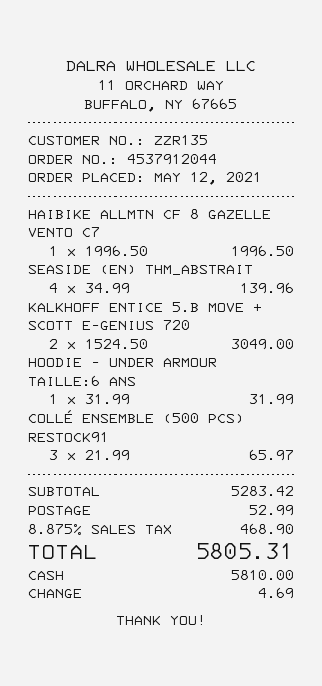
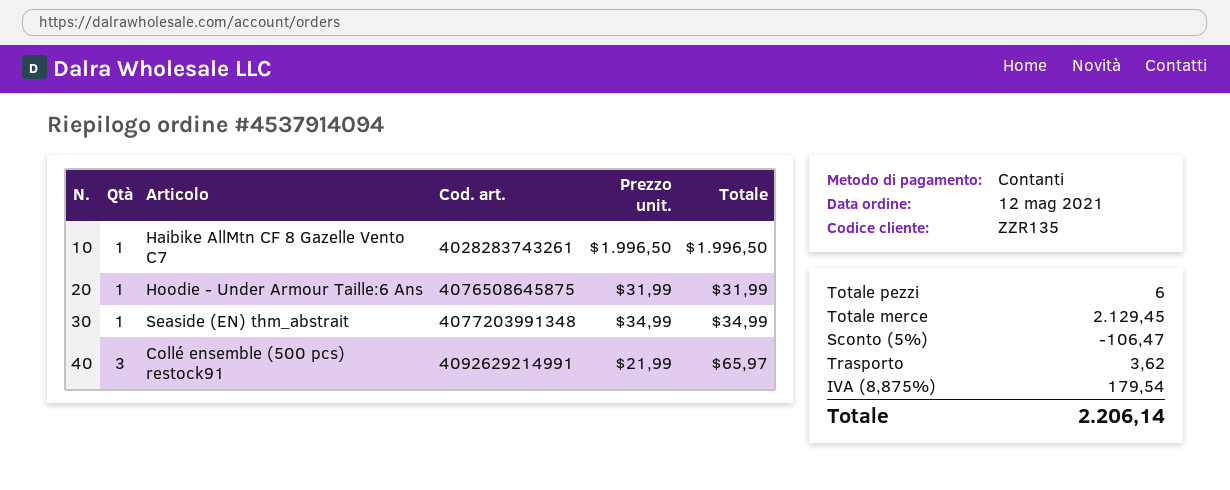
order number: 4537912044 -> 4537914094
SEASIDE (EN) THM_ABSTRAIT: 4 x 34.99 = 139.96 -> 1 x 34.99 = 34.99
KALKHOFF ENTICE 5.B MOVE + SCOTT E-GENIUS 720: 2 x 1524.50 = 3049.00 -> none
subtotal: 5283.42 -> 2129.45
discount: none -> 5% = 106.47
shipping: 52.99 -> 3.62
tax: 8.875% = 468.90 -> 8.875% = 179.54
total: 5805.31 -> 2206.14

